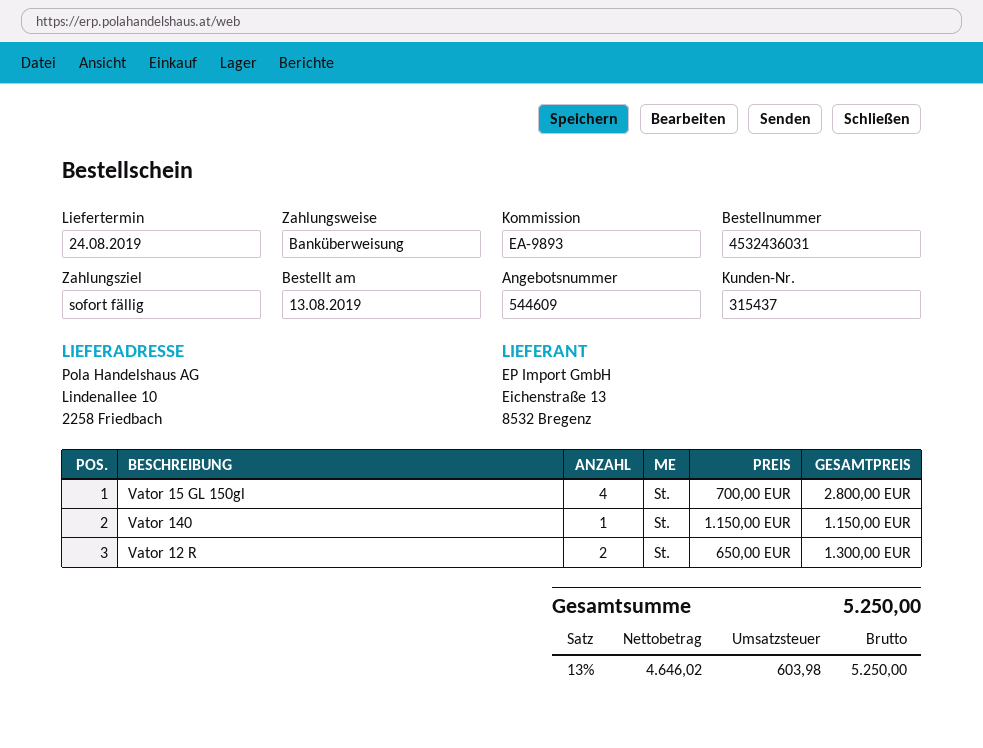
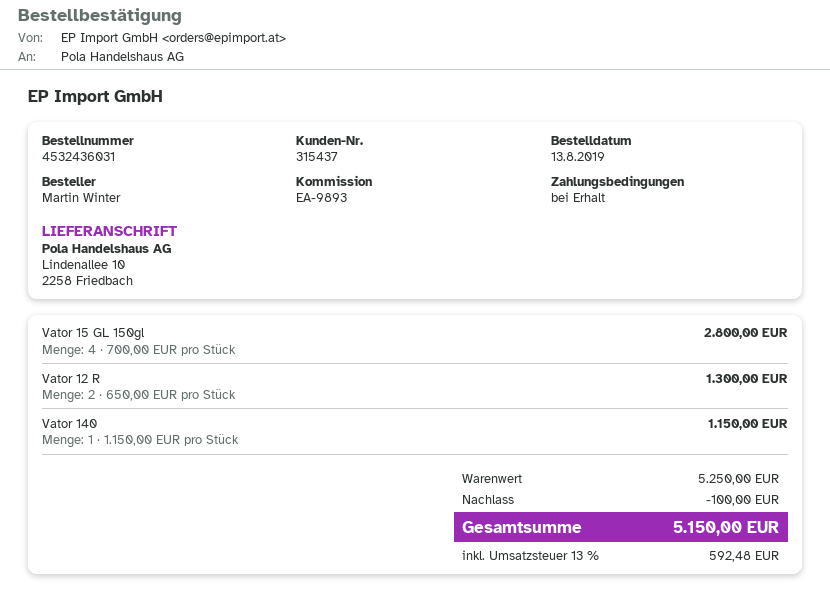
discount: none -> 100.00
tax: 13% = 603.98 -> 13% = 592.48
total: 5250.00 -> 5150.00

